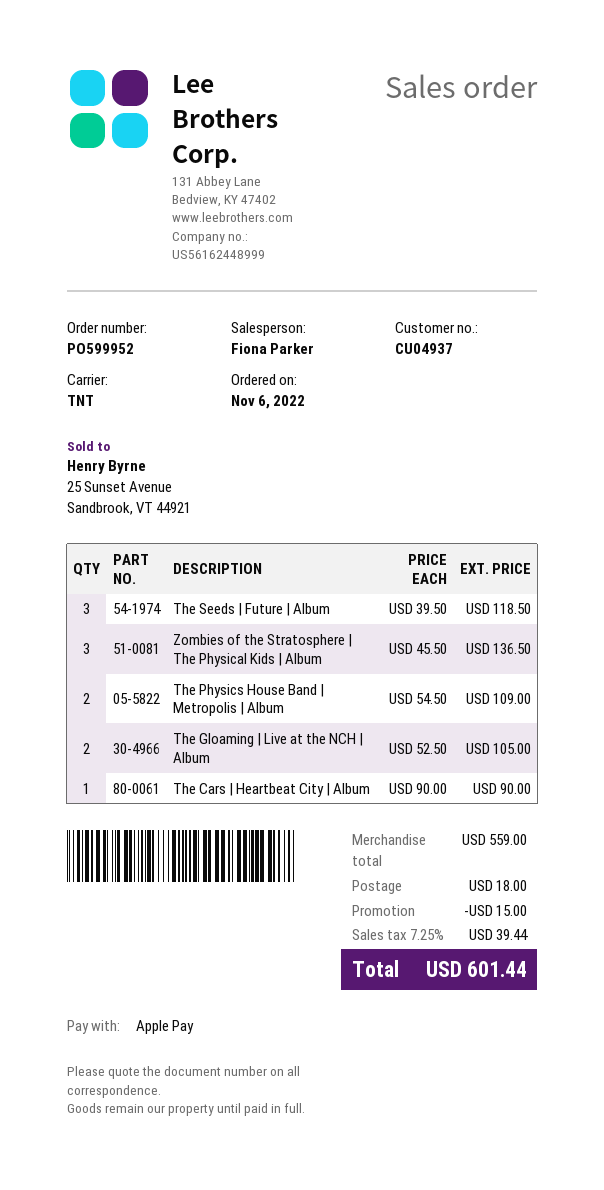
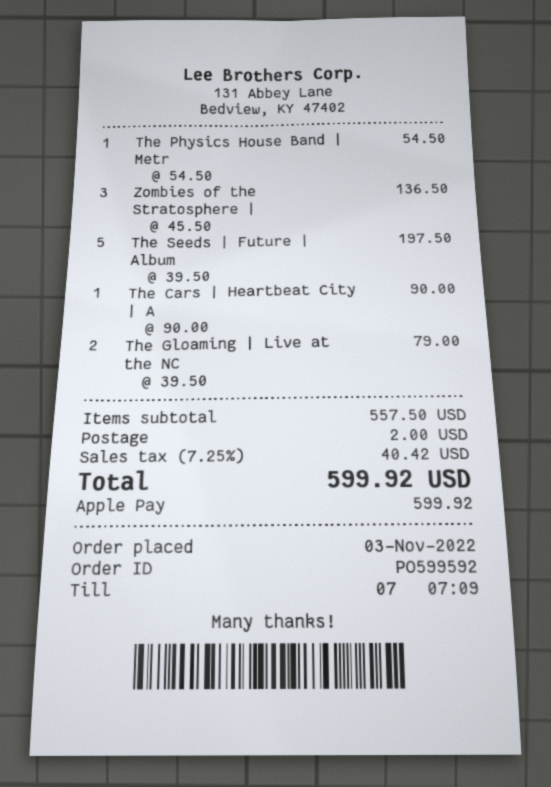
order number: PO599952 -> PO599592
order date: 2022-11-06 -> 2022-11-03
The Seeds | Future | Album: 3 x 39.50 = 118.50 -> 5 x 39.50 = 197.50
The Physics House Band | Metropolis | Album: 2 x 54.50 = 109.00 -> 1 x 54.50 = 54.50
The Gloaming | Live at the NCH | Album: 2 x 52.50 = 105.00 -> 2 x 39.50 = 79.00
subtotal: 559.00 -> 557.50
discount: 15.00 -> none
shipping: 18.00 -> 2.00
tax: 7.25% = 39.44 -> 7.25% = 40.42
total: 601.44 -> 599.92

